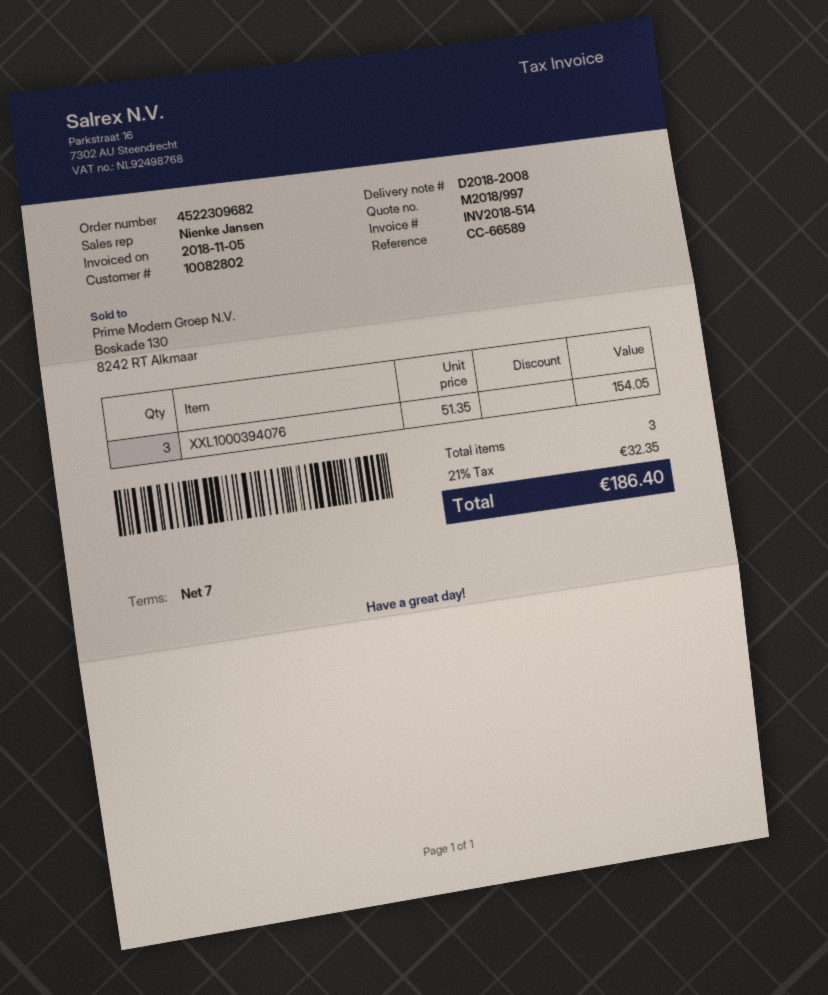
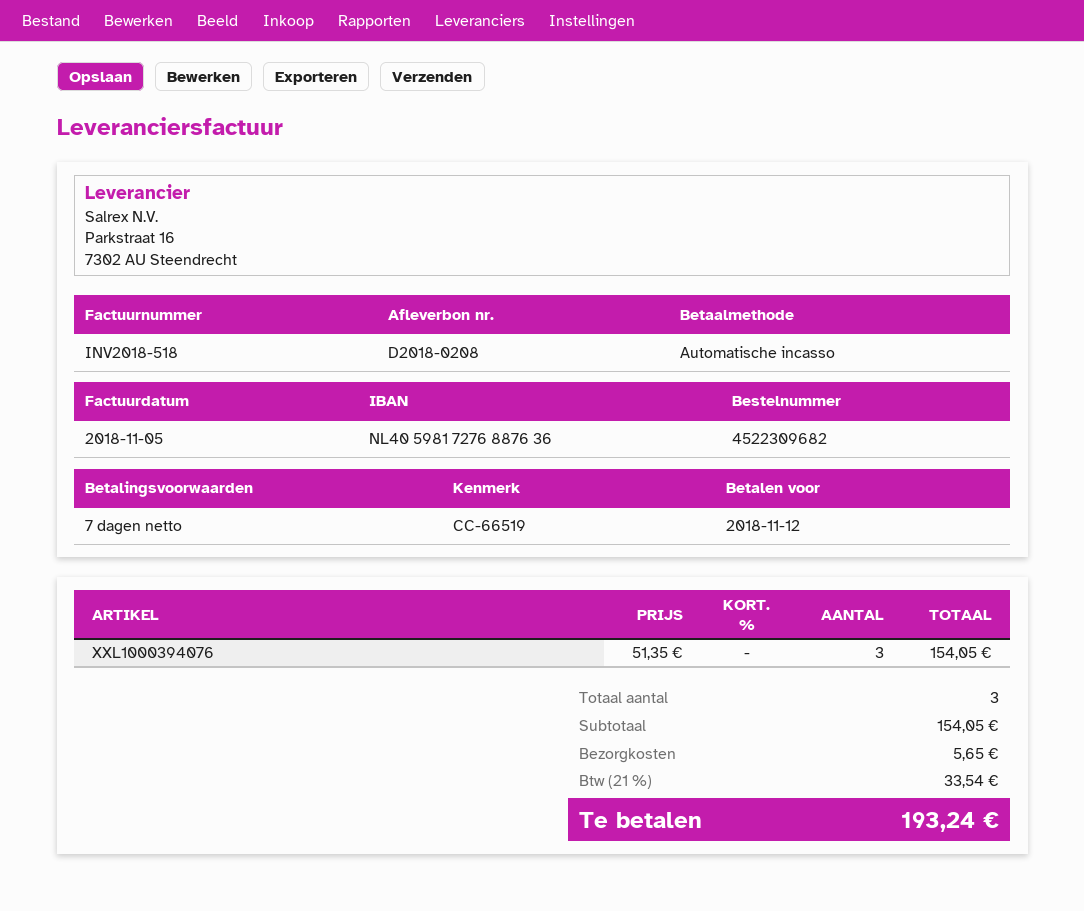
delivery note number: D2018-2008 -> D2018-0208
invoice number: INV2018-514 -> INV2018-518
reference: CC-66589 -> CC-66519
shipping: none -> 5.65
tax: 21% = 32.35 -> 21% = 33.54
total: 186.40 -> 193.24

